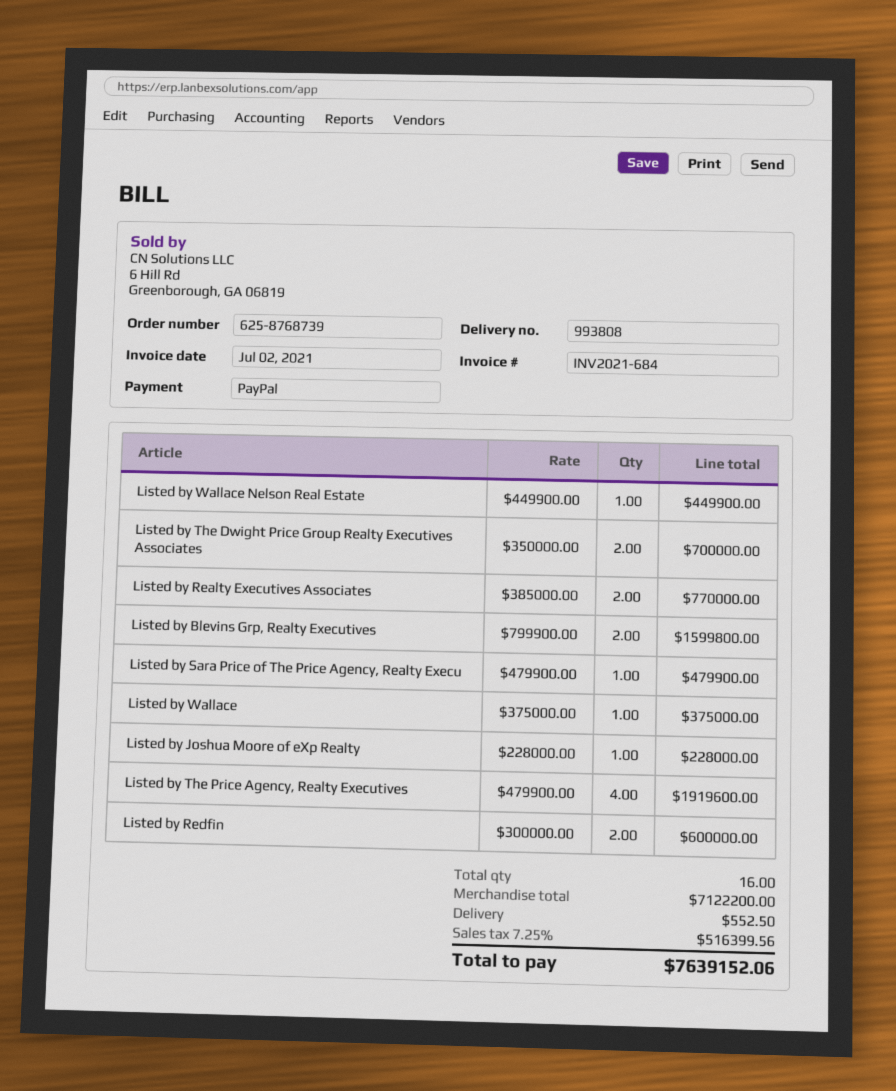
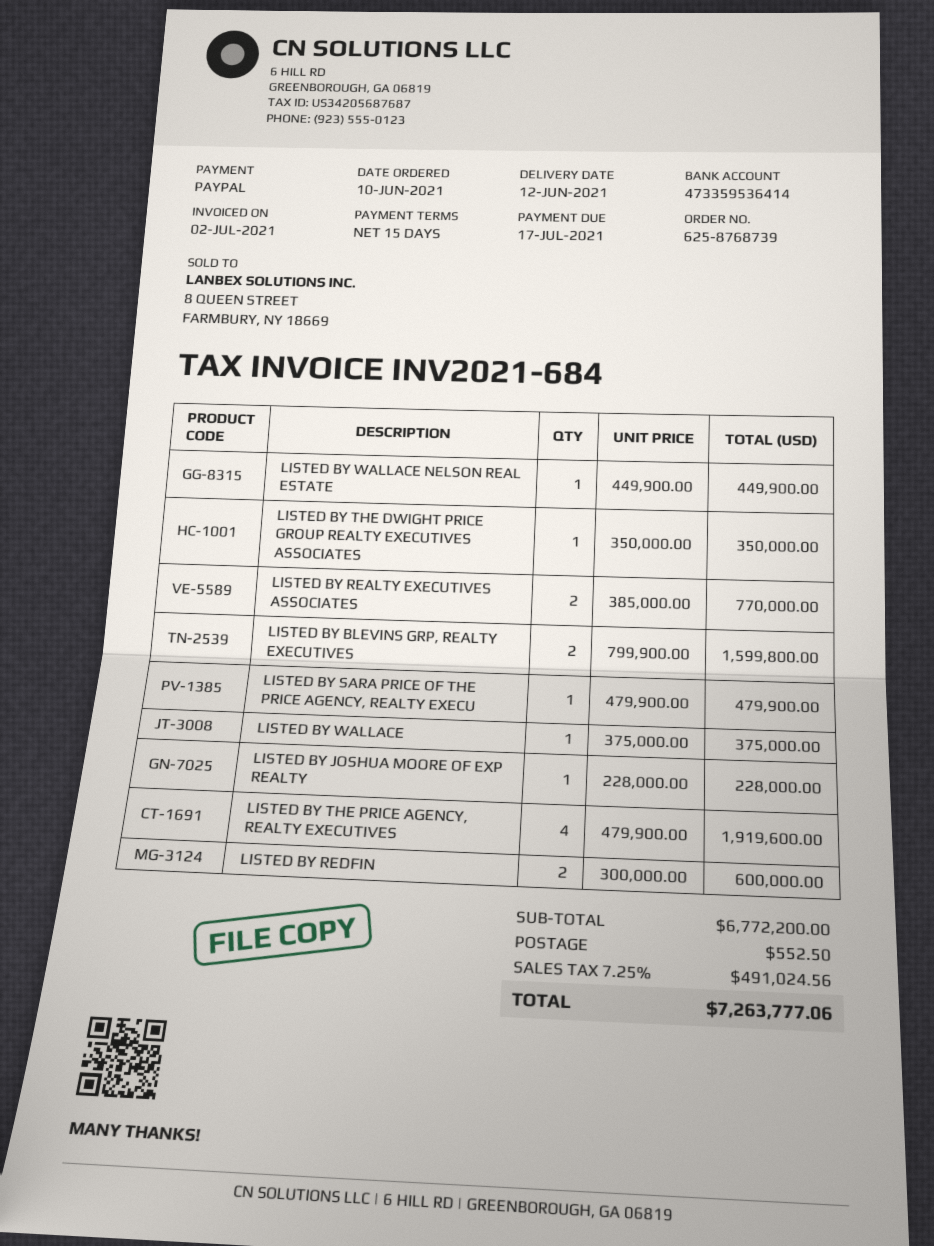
Listed by The Dwight Price Group Realty Executives Associates: 2 x 350000.00 = 700000.00 -> 1 x 350000.00 = 350000.00
subtotal: 7122200.00 -> 6772200.00
tax: 7.25% = 516399.56 -> 7.25% = 491024.56
total: 7639152.06 -> 7263777.06

